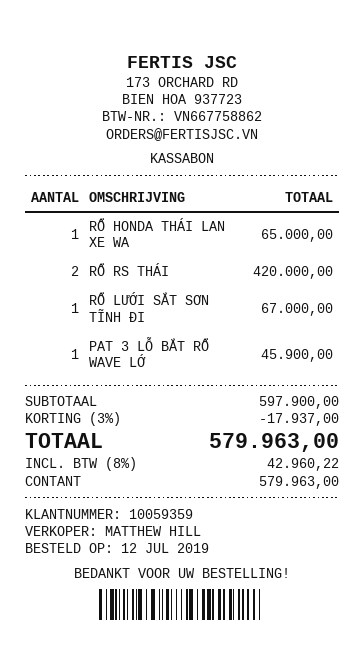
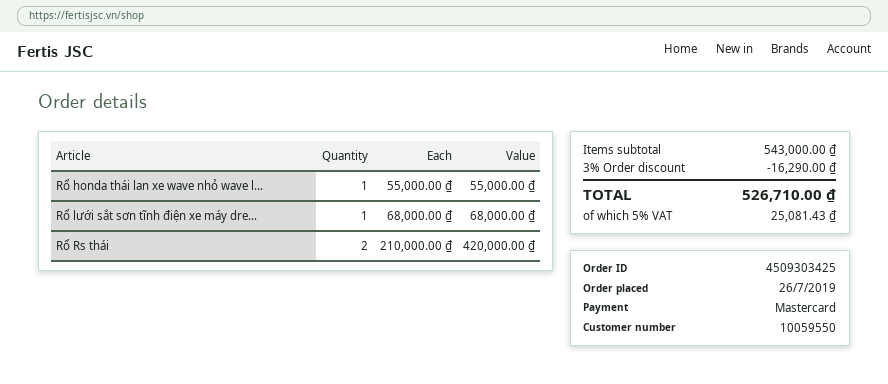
order date: 2019-07-12 -> 2019-07-26
customer number: 10059359 -> 10059550
payment method: cash -> Mastercard
RỔ HONDA THÁI LAN XE WA: 1 for 65000.00 -> 1 for 55000.00
RỔ LƯỚI SẮT SƠN TĨNH ĐI: 1 for 67000.00 -> 1 for 68000.00
PAT 3 LỖ BẮT RỔ WAVE LỚ: 1 for 45900.00 -> none
subtotal: 597900.00 -> 543000.00
discount: 3% = 17937.00 -> 3% = 16290.00
tax: 8% = 42960.22 -> 5% = 25081.43
total: 579963.00 -> 526710.00

